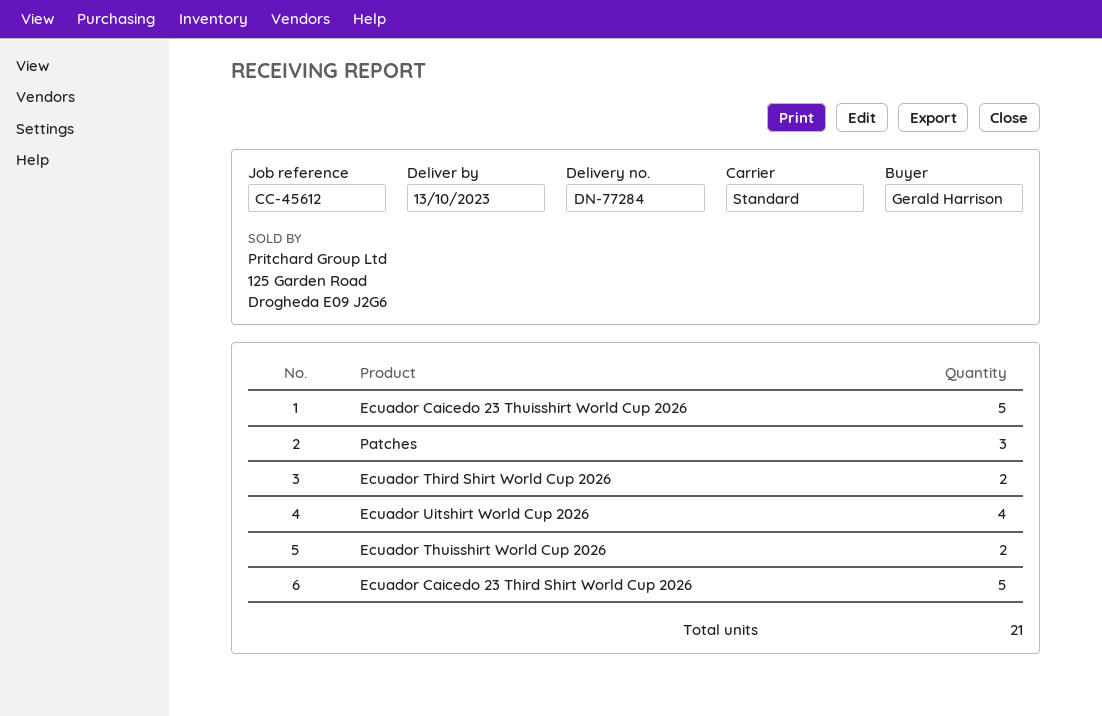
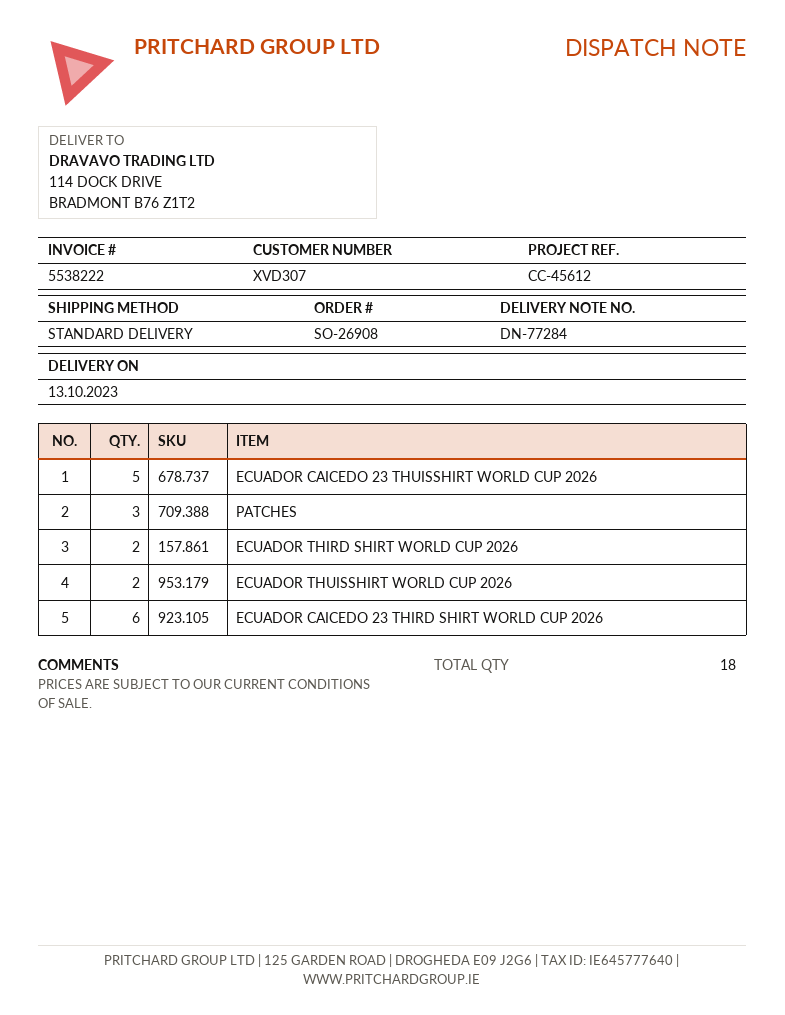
Ecuador Uitshirt World Cup 2026: 4 -> none
Ecuador Caicedo 23 Third Shirt World Cup 2026: 5 -> 6
total quantity: 21 -> 18

